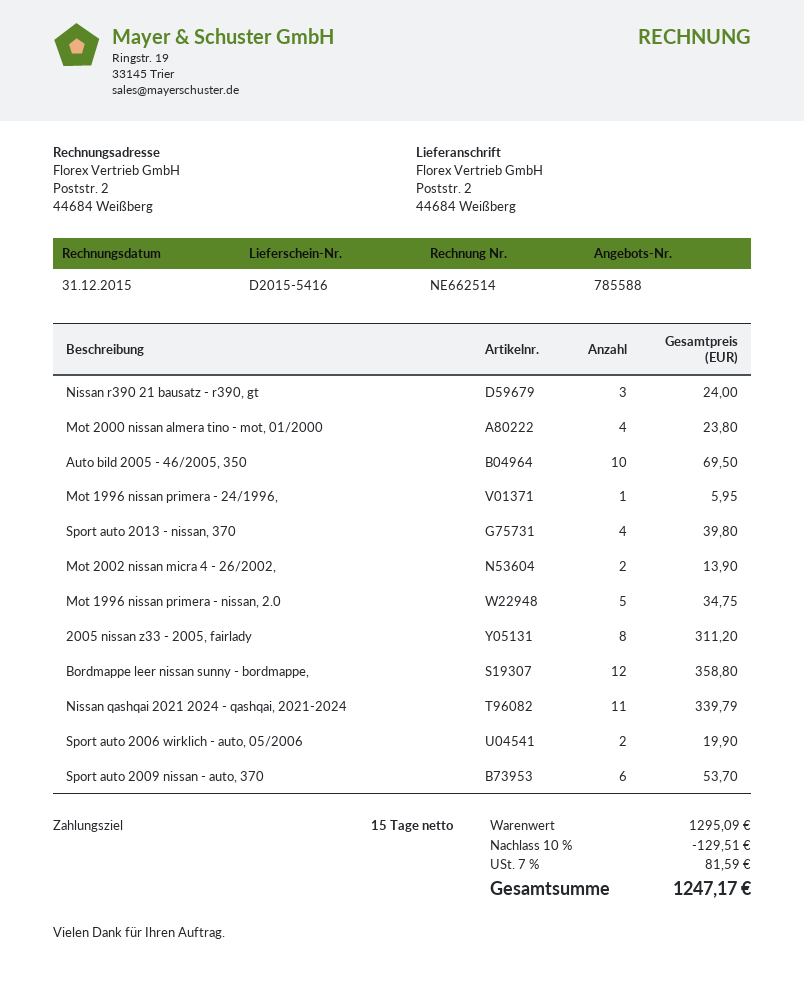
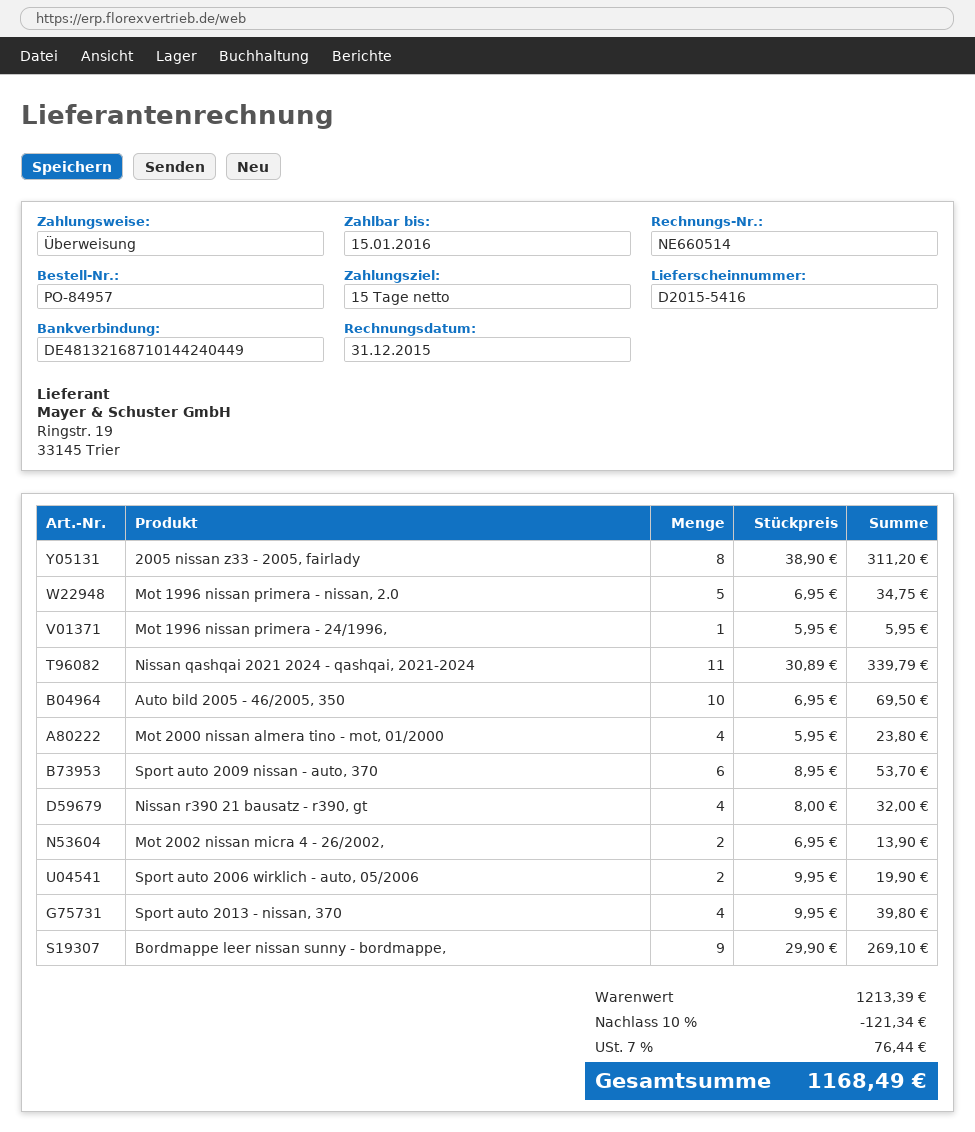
invoice number: NE662514 -> NE660514
Nissan r390 21 bausatz - r390, gt: 3 for 24.00 -> 4 for 32.00
Bordmappe leer nissan sunny - bordmappe,: 12 for 358.80 -> 9 for 269.10
subtotal: 1295.09 -> 1213.39
discount: 10% = 129.51 -> 10% = 121.34
tax: 7% = 81.59 -> 7% = 76.44
total: 1247.17 -> 1168.49

